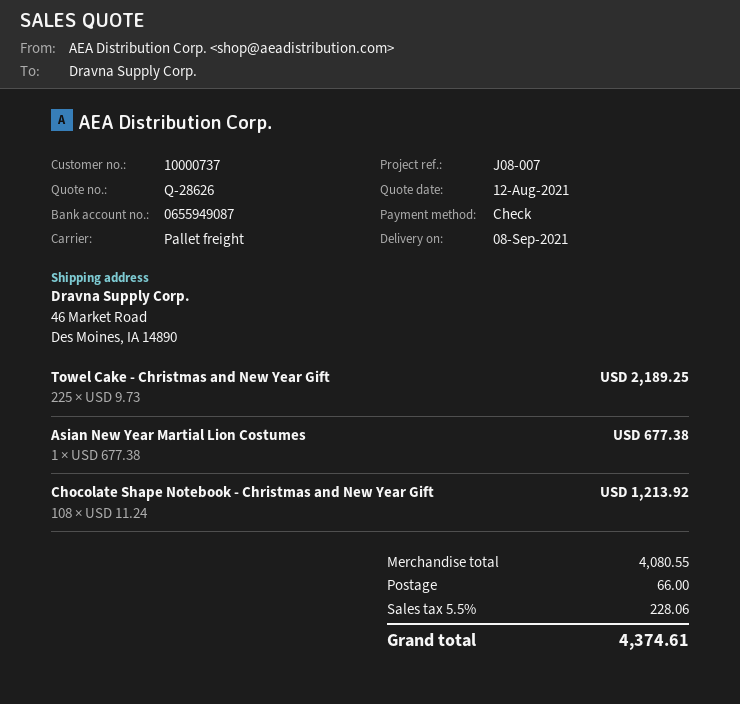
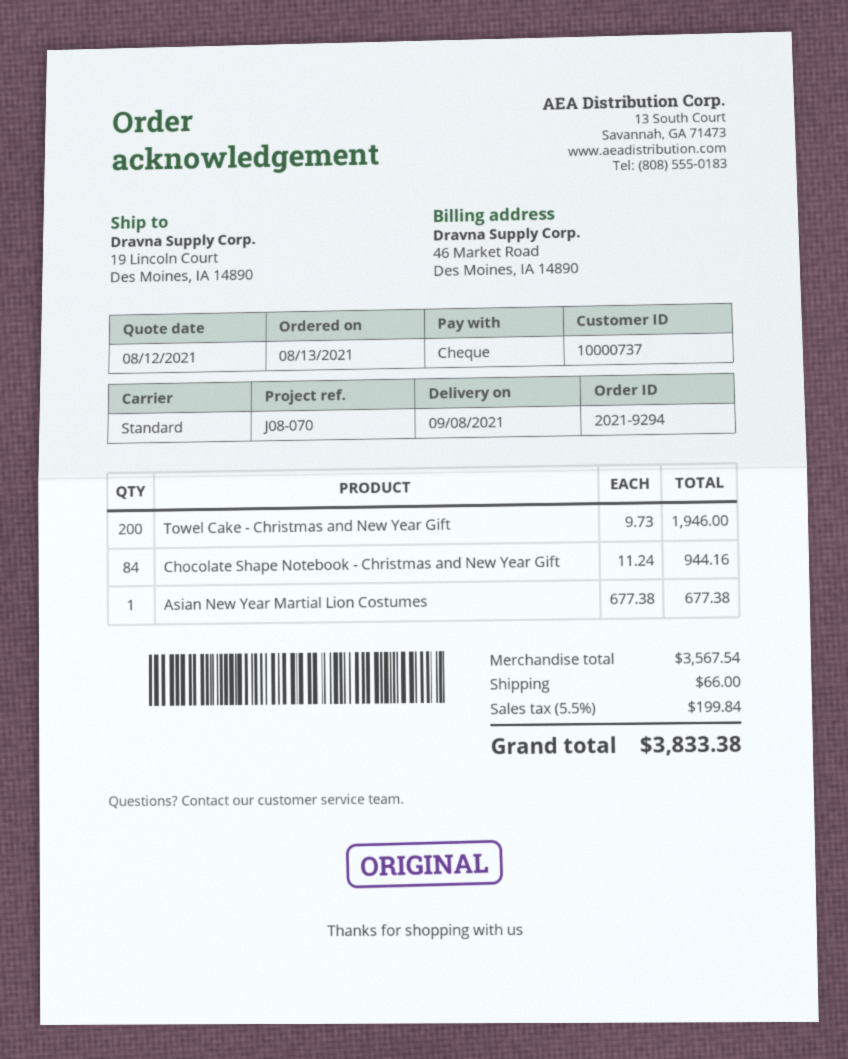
reference: J08-007 -> J08-070
shipping method: pallet freight -> standard
ship to: 46 Market Road, Des Moines, IA 14890 -> 19 Lincoln Court, Des Moines, IA 14890
Towel Cake - Christmas and New Year Gift: 225 x 9.73 = 2189.25 -> 200 x 9.73 = 1946.00
Chocolate Shape Notebook - Christmas and New Year Gift: 108 x 11.24 = 1213.92 -> 84 x 11.24 = 944.16
subtotal: 4080.55 -> 3567.54
tax: 5.5% = 228.06 -> 5.5% = 199.84
total: 4374.61 -> 3833.38

